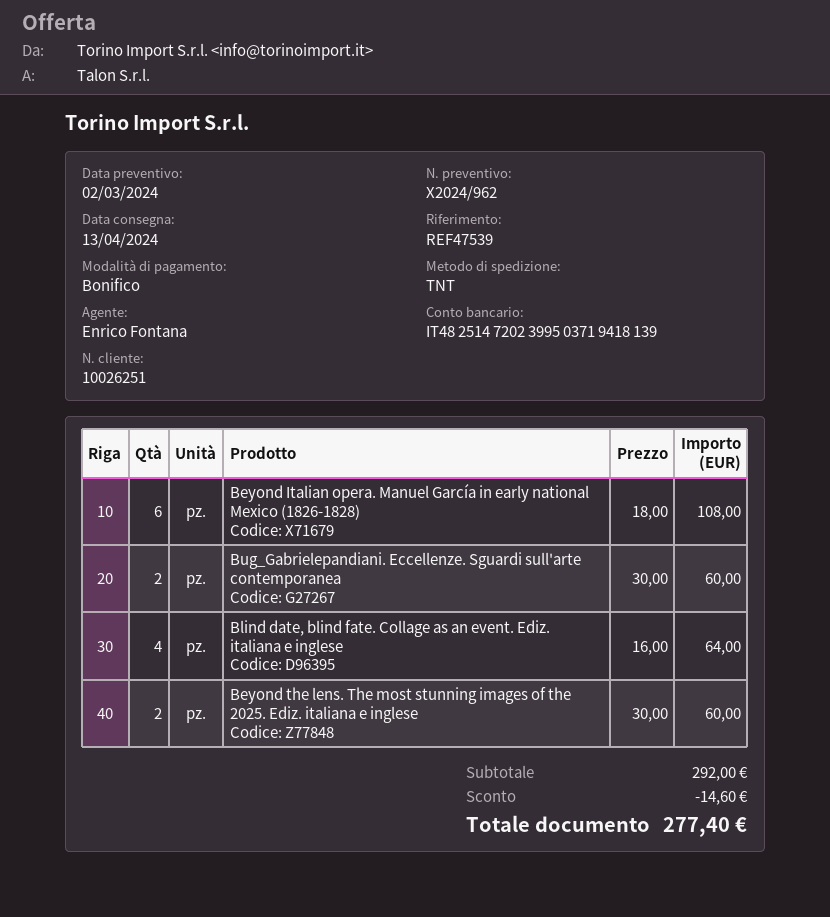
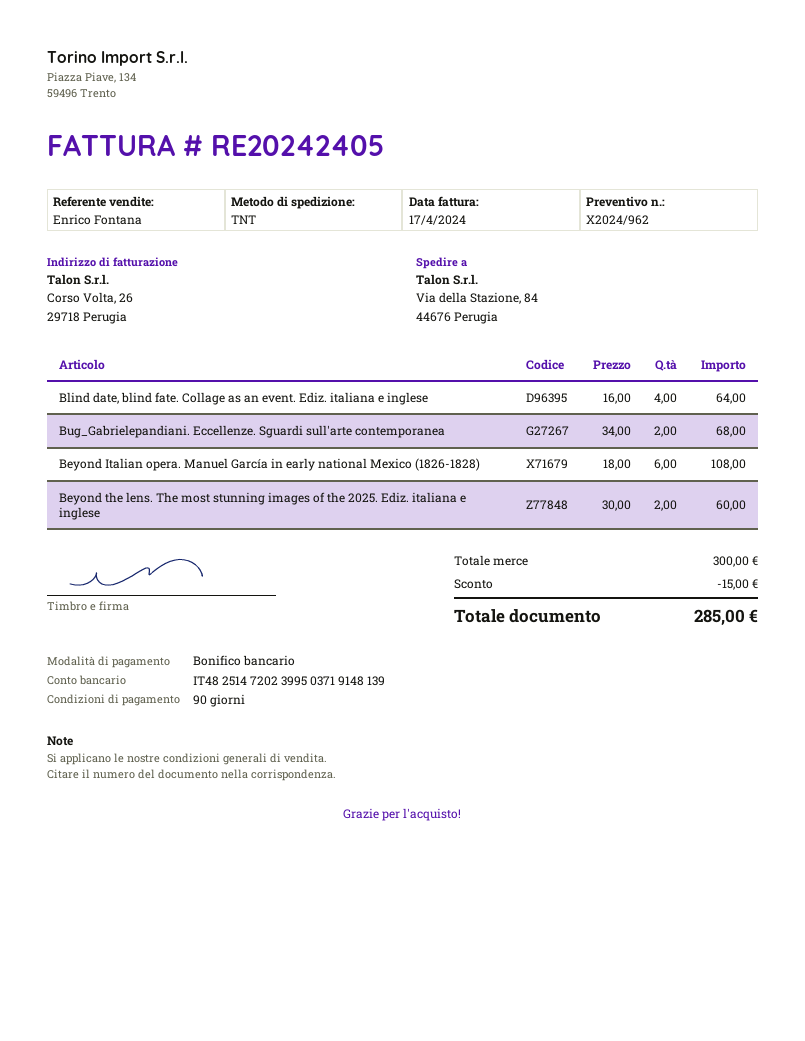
bank account: IT4825147202399503719418139 -> IT4825147202399503719148139
Bug_Gabrielepandiani. Eccellenze. Sguardi sull'arte contemporanea: 2 x 30.00 = 60.00 -> 2 x 34.00 = 68.00
subtotal: 292.00 -> 300.00
discount: 14.60 -> 15.00
total: 277.40 -> 285.00

